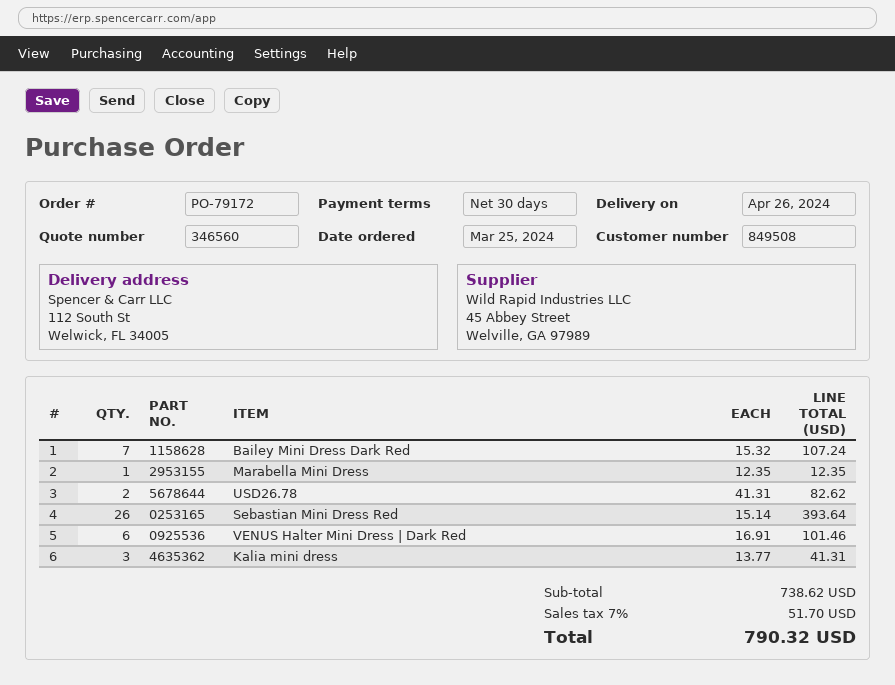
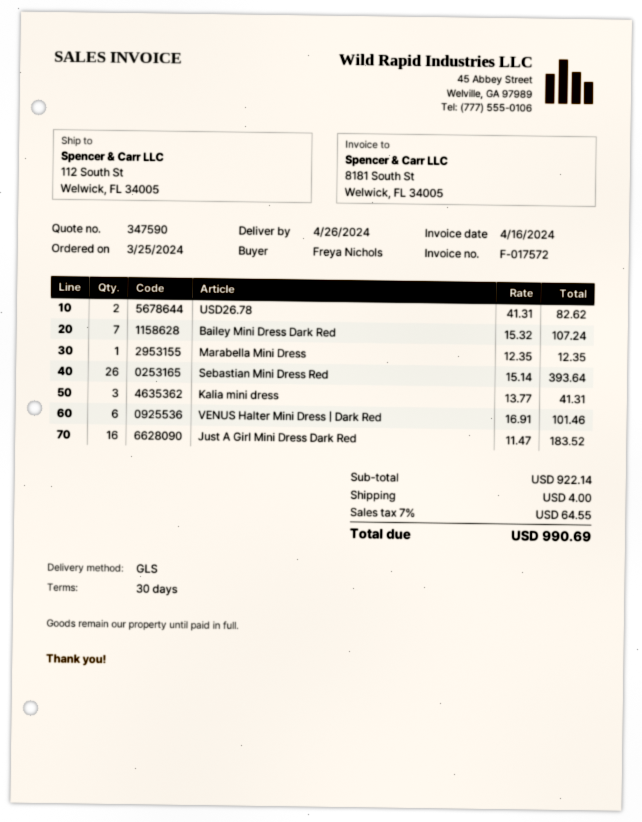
quote number: 346560 -> 347590
Just A Girl Mini Dress Dark Red: none -> 16 x 11.47 = 183.52
subtotal: 738.62 -> 922.14
shipping: none -> 4.00
tax: 7% = 51.70 -> 7% = 64.55
total: 790.32 -> 990.69

